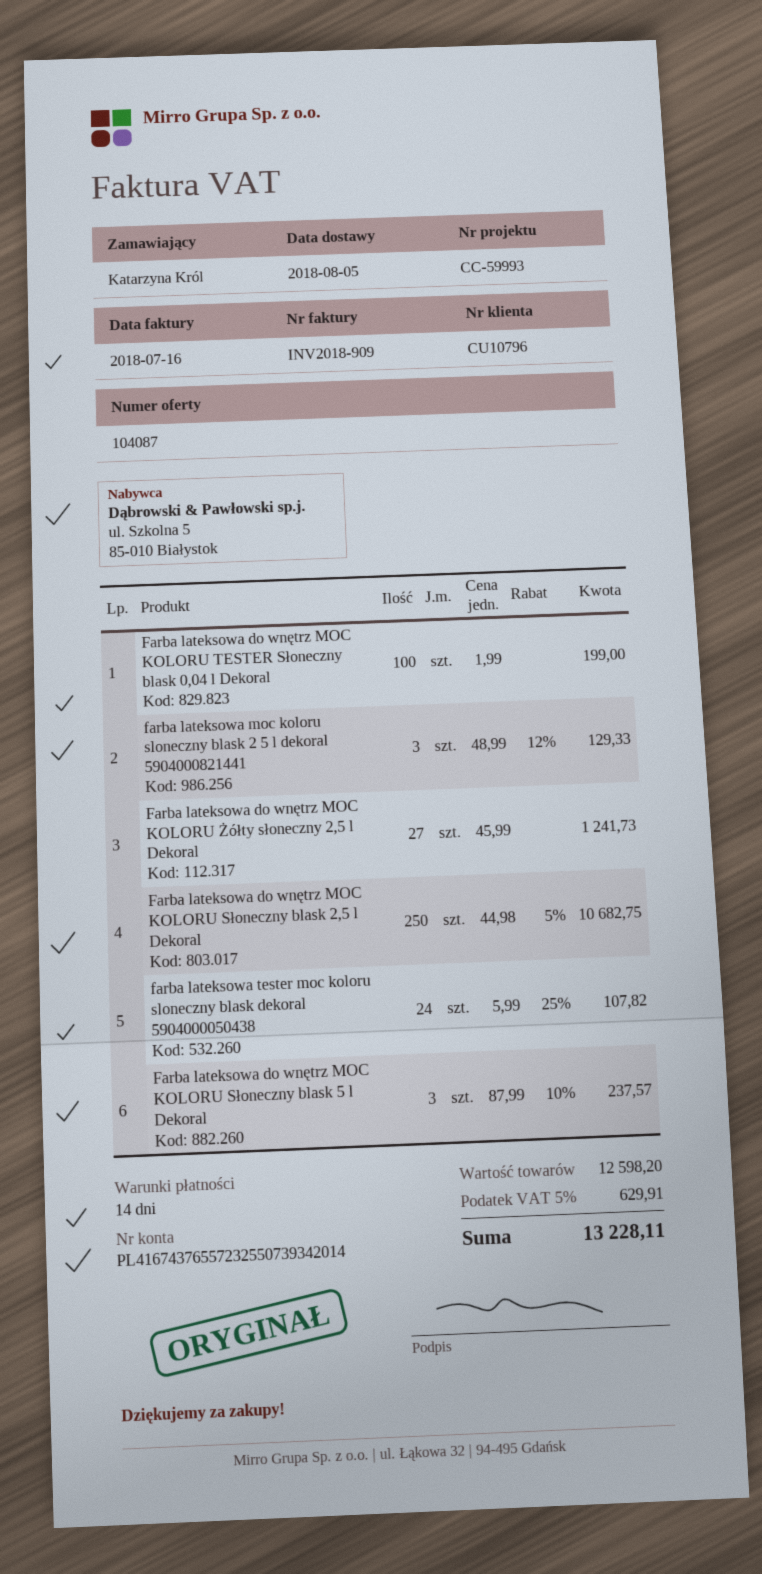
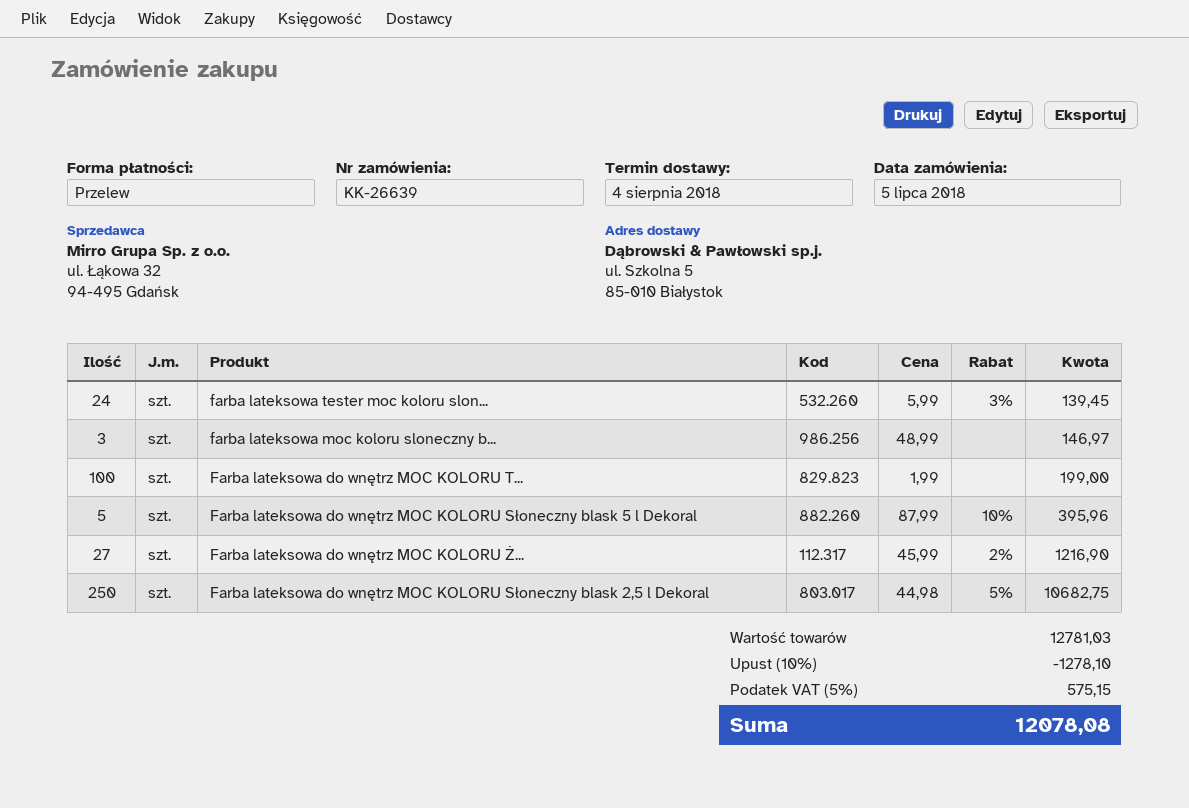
delivery date: 2018-08-05 -> 2018-08-04
farba lateksowa moc koloru sloneczny blask 2 5 l dekoral 5904000821441: 3 x 48.99 - 12% = 129.33 -> 3 x 48.99 = 146.97
Farba lateksowa do wnętrz MOC KOLORU Żółty słoneczny 2,5 l Dekoral: 27 x 45.99 = 1241.73 -> 27 x 45.99 - 2% = 1216.90
farba lateksowa tester moc koloru sloneczny blask dekoral 5904000050438: 24 x 5.99 - 25% = 107.82 -> 24 x 5.99 - 3% = 139.45
Farba lateksowa do wnętrz MOC KOLORU Słoneczny blask 5 l Dekoral: 3 x 87.99 - 10% = 237.57 -> 5 x 87.99 - 10% = 395.96
subtotal: 12598.20 -> 12781.03
discount: none -> 10% = 1278.10
tax: 5% = 629.91 -> 5% = 575.15
total: 13228.11 -> 12078.08

